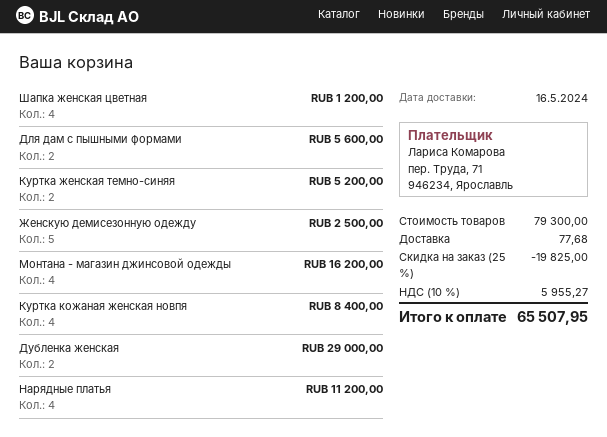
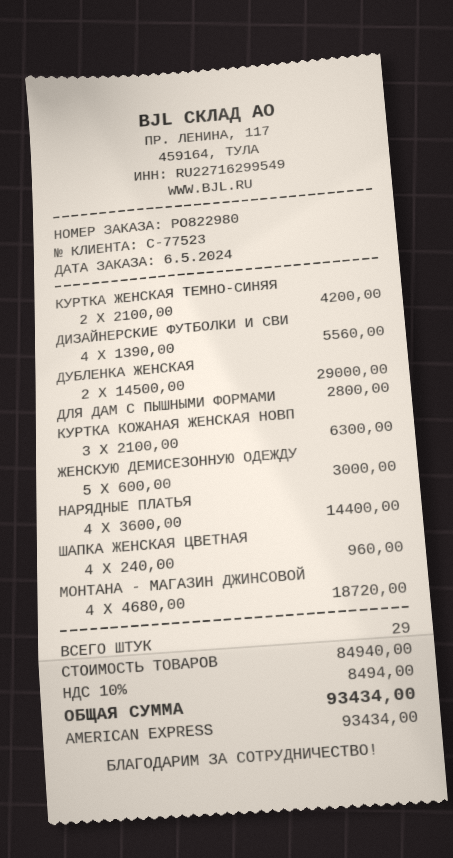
Шапка женская цветная: 4 for 1200.00 -> 4 for 960.00
Для дам с пышными формами: 2 for 5600.00 -> 1 for 2800.00
Куртка женская темно-синяя: 2 for 5200.00 -> 2 for 4200.00
Женскую демисезонную одежду: 5 for 2500.00 -> 5 for 3000.00
Монтана - магазин джинсовой одежды: 4 for 16200.00 -> 4 for 18720.00
Куртка кожаная женская новпя: 4 for 8400.00 -> 3 for 6300.00
Нарядные платья: 4 for 11200.00 -> 4 for 14400.00
ДИЗАЙНЕРСКИЕ ФУТБОЛКИ И СВИ: none -> 4 for 5560.00
subtotal: 79300.00 -> 84940.00
discount: 25% = 19825.00 -> none
shipping: 77.68 -> none
tax: 10% = 5955.27 -> 10% = 8494.00
total: 65507.95 -> 93434.00

